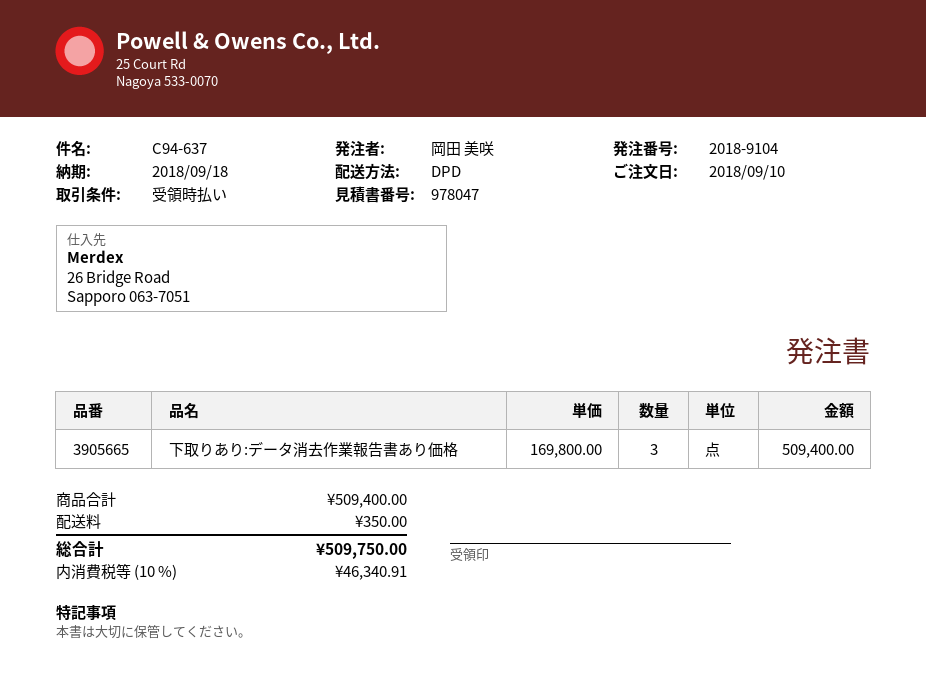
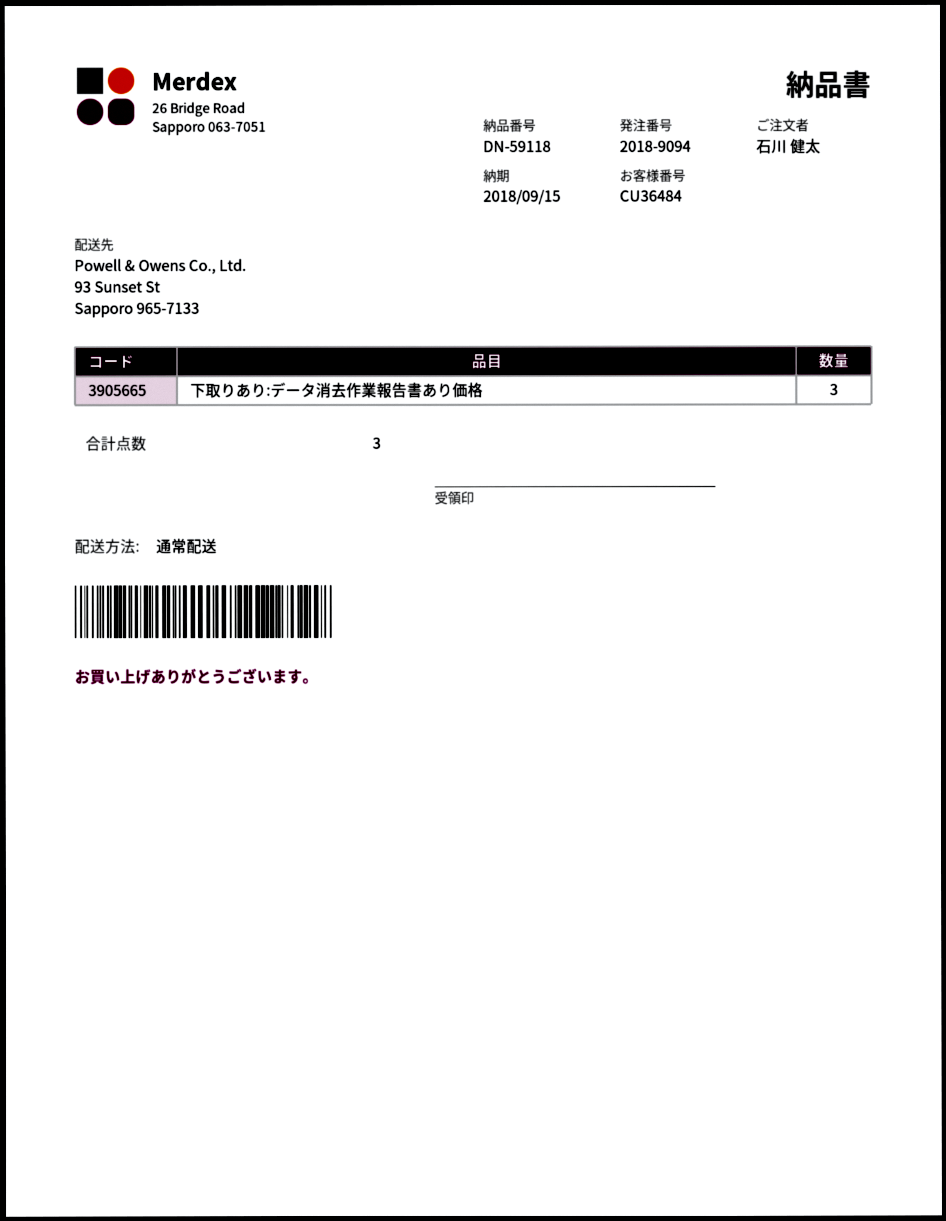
order number: 2018-9104 -> 2018-9094
delivery date: 2018-09-18 -> 2018-09-15
ordered by: 岡田 美咲 -> 石川 健太
shipping method: DPD -> standard

